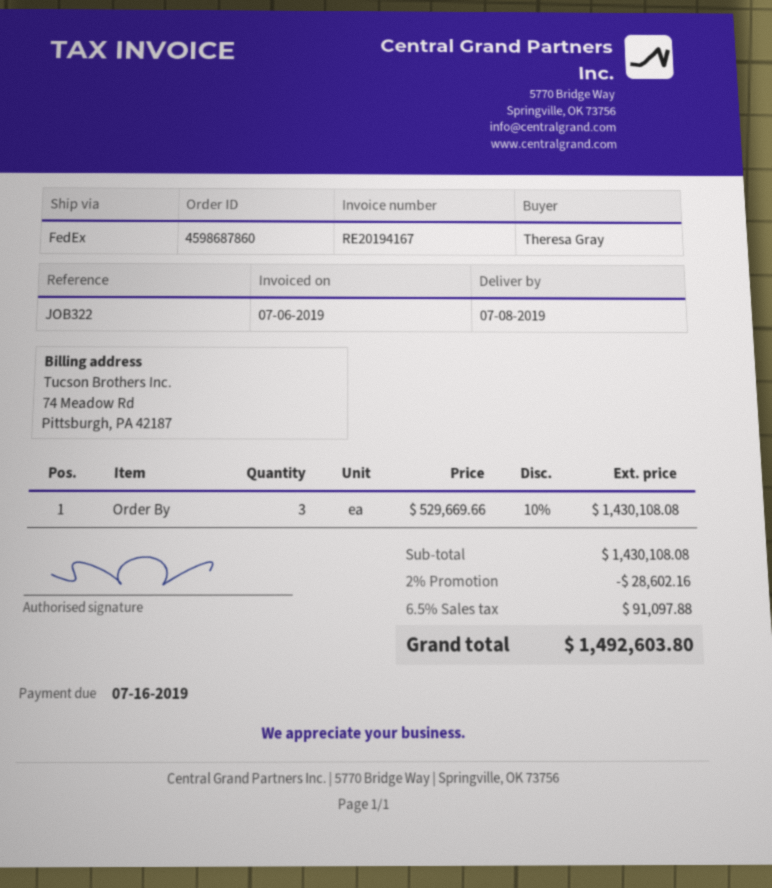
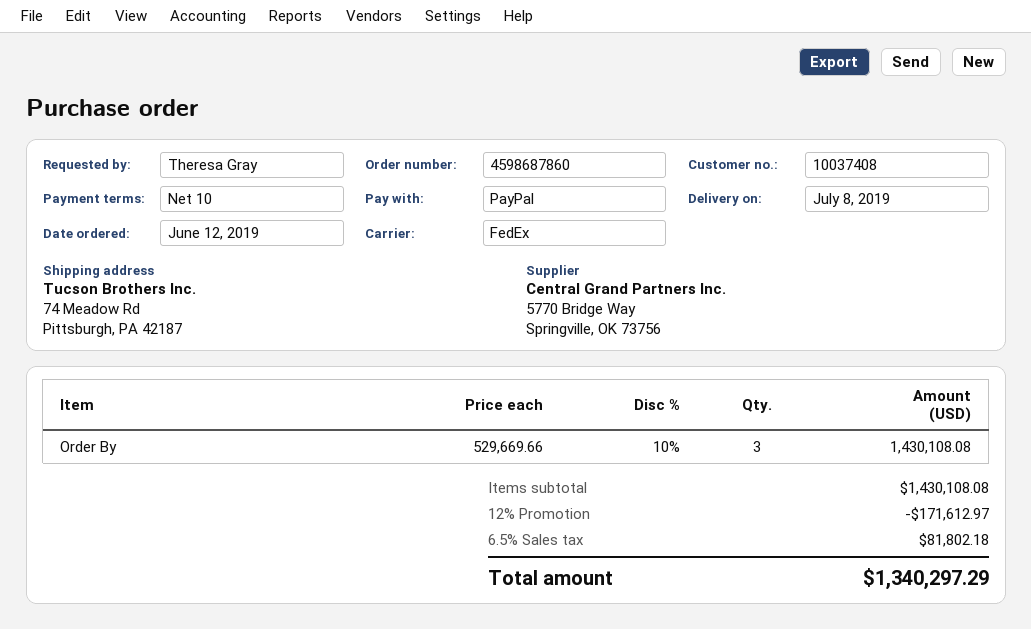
discount: 2% = 28602.16 -> 12% = 171612.97
tax: 6.5% = 91097.88 -> 6.5% = 81802.18
total: 1492603.80 -> 1340297.29

